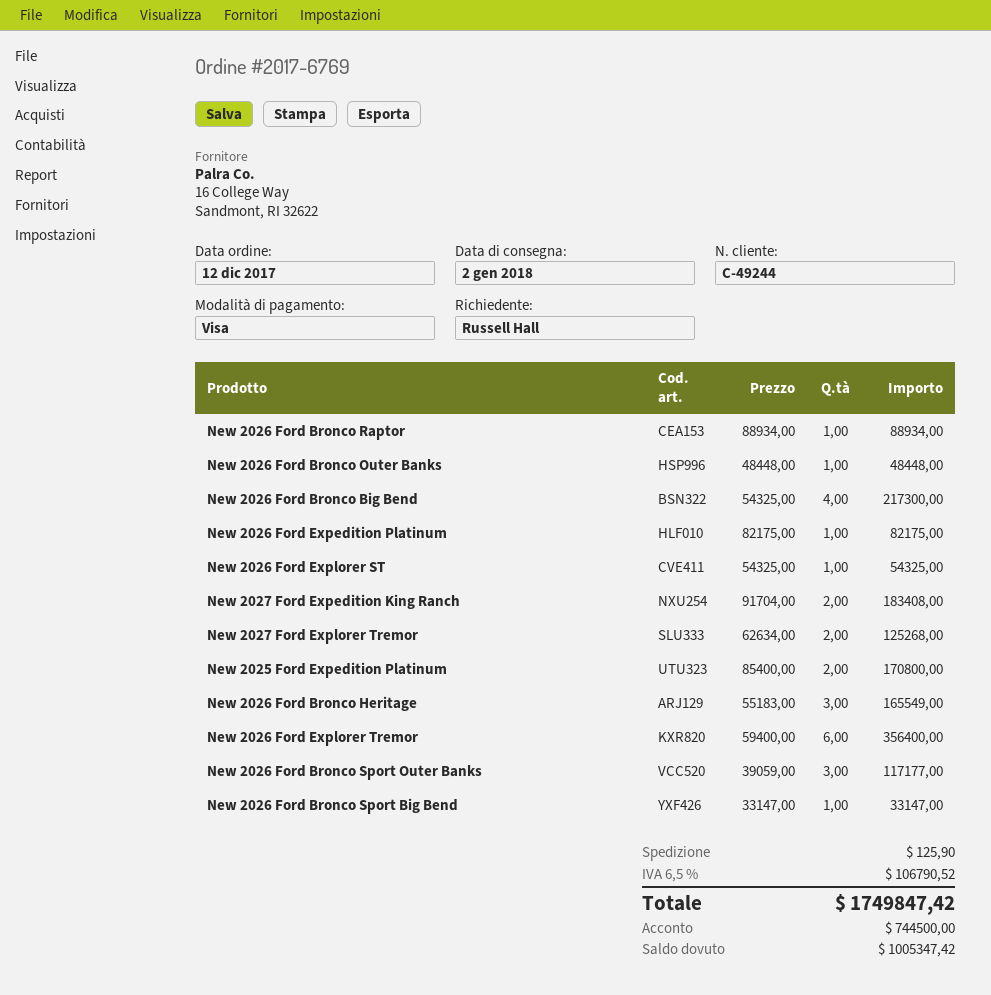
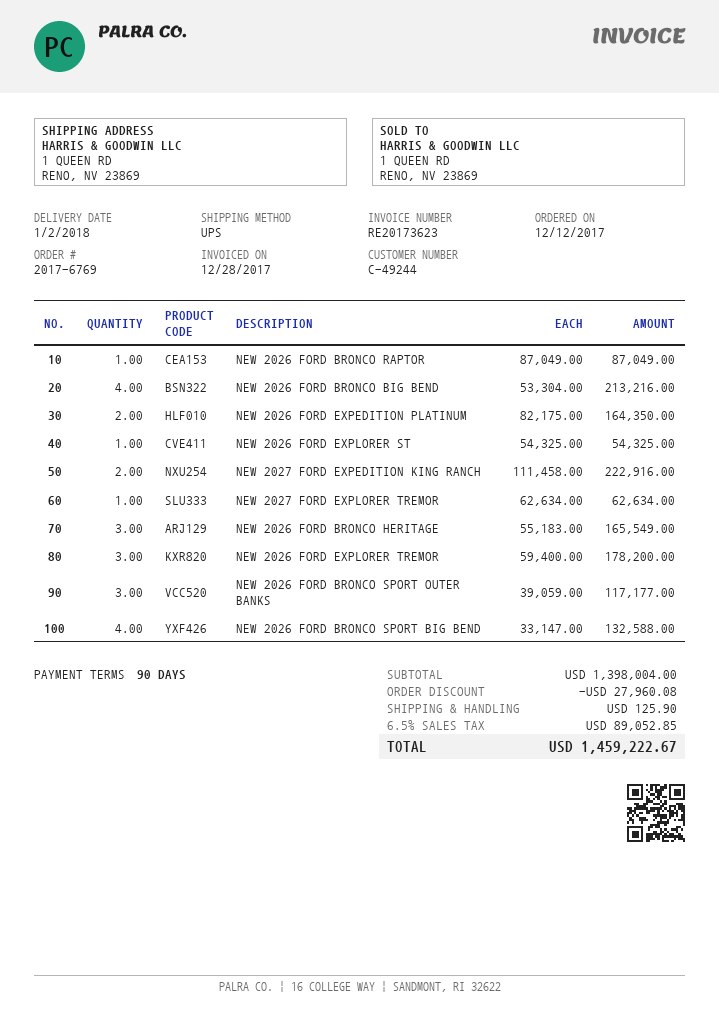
New 2026 Ford Bronco Raptor: 1 x 88934.00 = 88934.00 -> 1 x 87049.00 = 87049.00
New 2026 Ford Bronco Outer Banks: 1 x 48448.00 = 48448.00 -> none
New 2026 Ford Bronco Big Bend: 4 x 54325.00 = 217300.00 -> 4 x 53304.00 = 213216.00
New 2026 Ford Expedition Platinum: 1 x 82175.00 = 82175.00 -> 2 x 82175.00 = 164350.00
New 2027 Ford Expedition King Ranch: 2 x 91704.00 = 183408.00 -> 2 x 111458.00 = 222916.00
New 2027 Ford Explorer Tremor: 2 x 62634.00 = 125268.00 -> 1 x 62634.00 = 62634.00
New 2025 Ford Expedition Platinum: 2 x 85400.00 = 170800.00 -> none
New 2026 Ford Explorer Tremor: 6 x 59400.00 = 356400.00 -> 3 x 59400.00 = 178200.00
New 2026 Ford Bronco Sport Big Bend: 1 x 33147.00 = 33147.00 -> 4 x 33147.00 = 132588.00
discount: none -> 27960.08
tax: 6.5% = 106790.52 -> 6.5% = 89052.85
total: 1749847.42 -> 1459222.67

